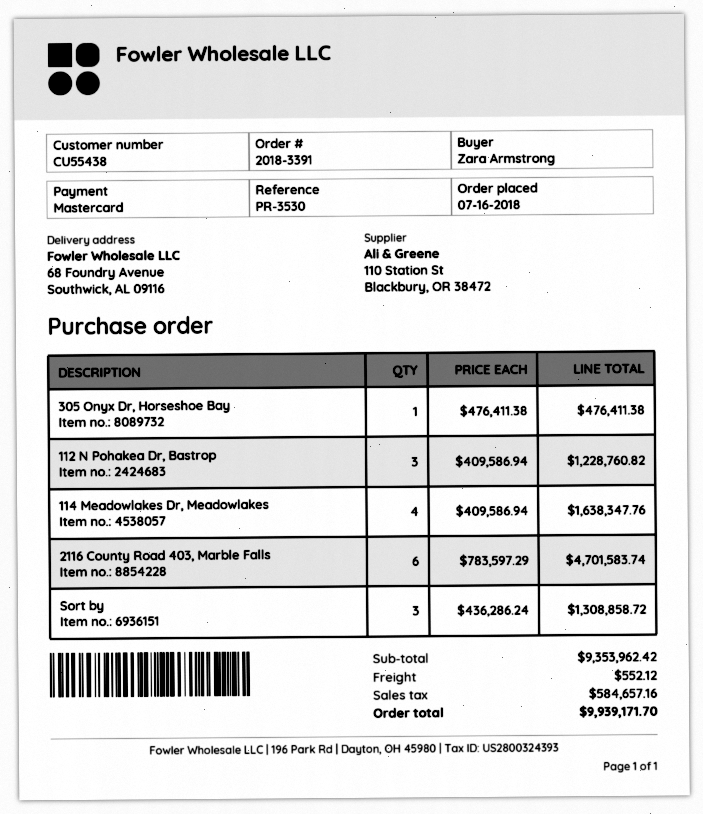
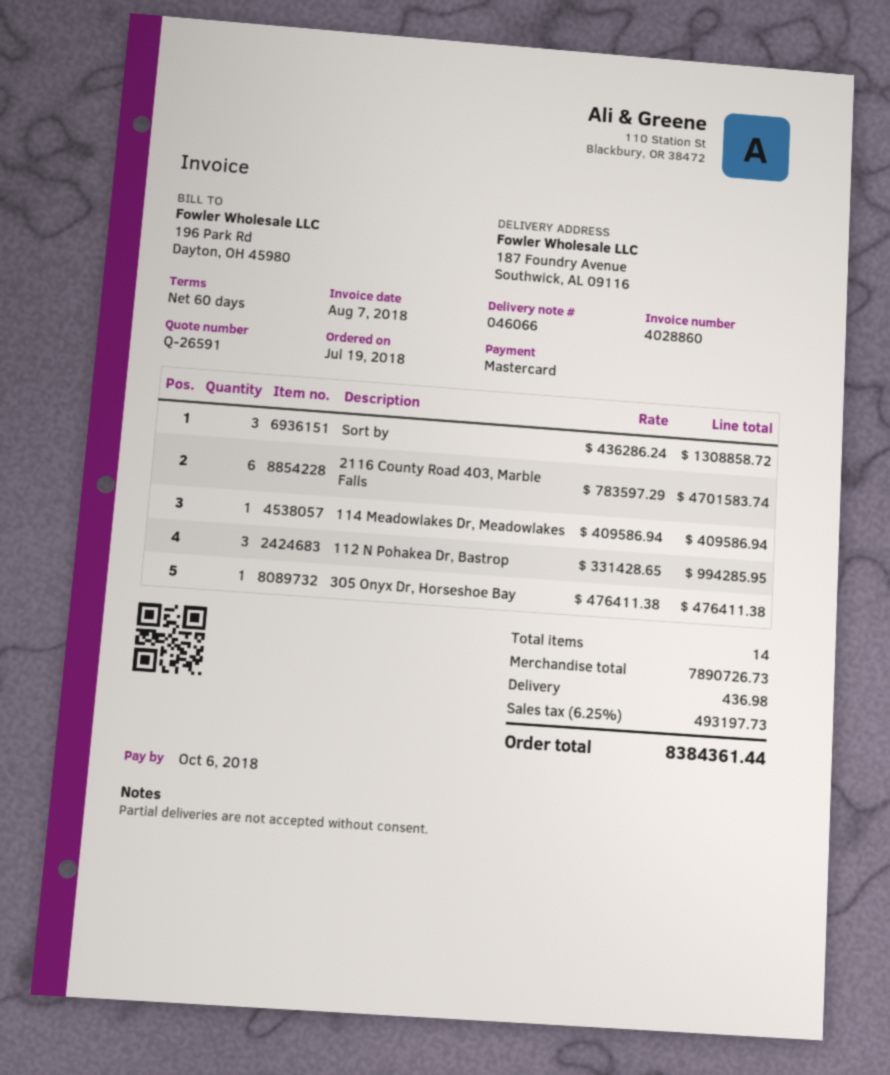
order date: 2018-07-16 -> 2018-07-19
ship to: 68 Foundry Avenue, Southwick, AL 09116 -> 187 Foundry Avenue, Southwick, AL 09116
112 N Pohakea Dr, Bastrop: 3 x 409586.94 = 1228760.82 -> 3 x 331428.65 = 994285.95
114 Meadowlakes Dr, Meadowlakes: 4 x 409586.94 = 1638347.76 -> 1 x 409586.94 = 409586.94
subtotal: 9353962.42 -> 7890726.73
shipping: 552.12 -> 436.98
tax: 584657.16 -> 493197.73
total: 9939171.70 -> 8384361.44

